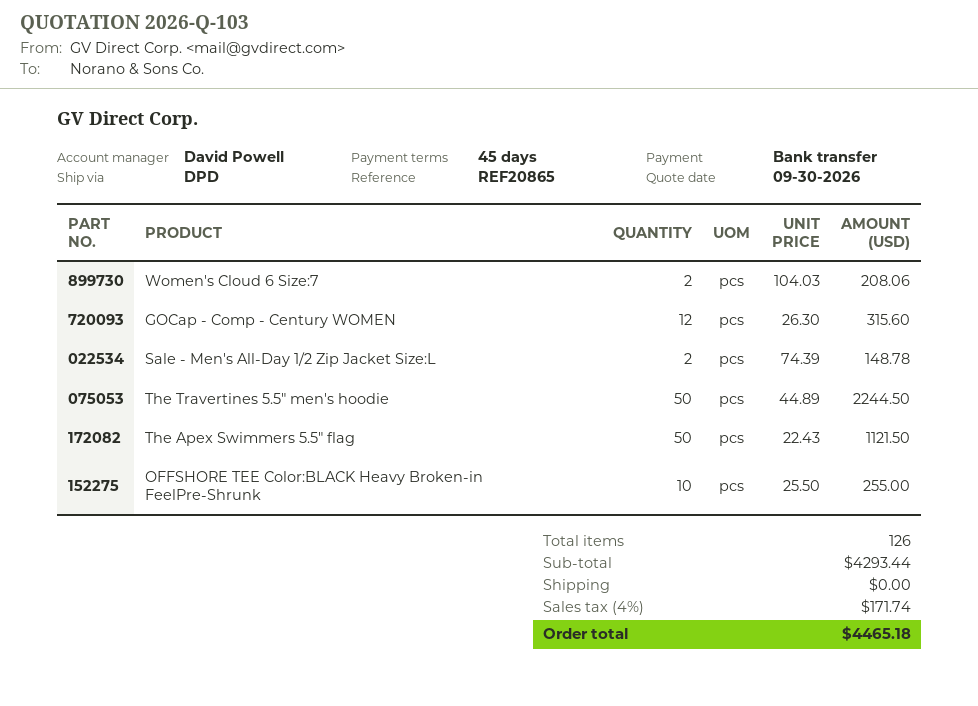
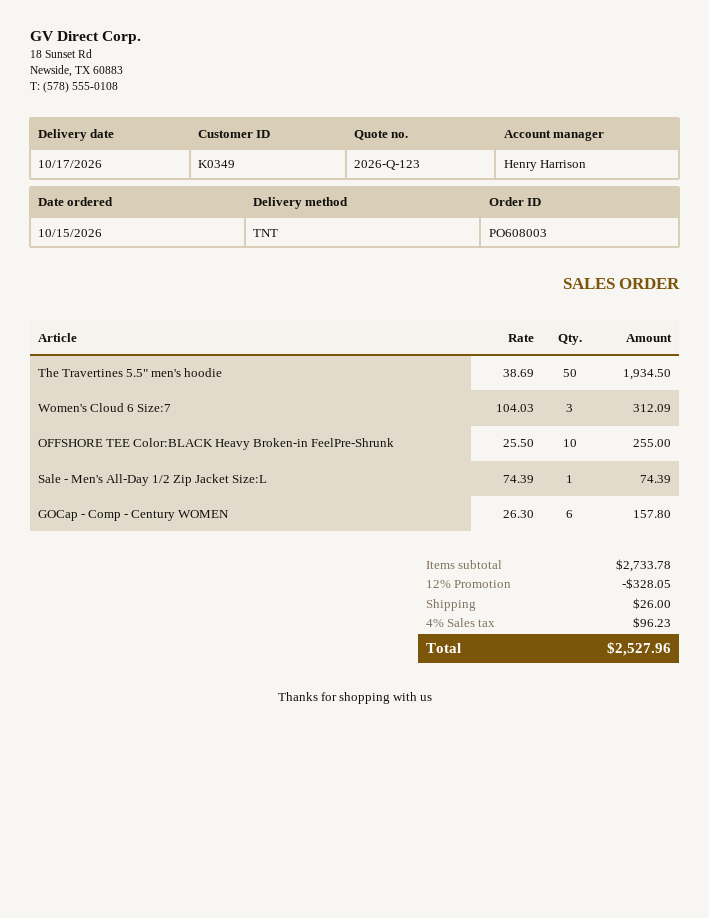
quote number: 2026-Q-103 -> 2026-Q-123
sales rep: David Powell -> Henry Harrison
shipping method: DPD -> TNT
Women's Cloud 6 Size:7: 2 x 104.03 = 208.06 -> 3 x 104.03 = 312.09
GOCap - Comp - Century WOMEN: 12 x 26.30 = 315.60 -> 6 x 26.30 = 157.80
Sale - Men's All-Day 1/2 Zip Jacket Size:L: 2 x 74.39 = 148.78 -> 1 x 74.39 = 74.39
The Travertines 5.5" men's hoodie: 50 x 44.89 = 2244.50 -> 50 x 38.69 = 1934.50
The Apex Swimmers 5.5" flag: 50 x 22.43 = 1121.50 -> none
subtotal: 4293.44 -> 2733.78
discount: none -> 12% = 328.05
shipping: 0.00 -> 26.00
tax: 4% = 171.74 -> 4% = 96.23
total: 4465.18 -> 2527.96

